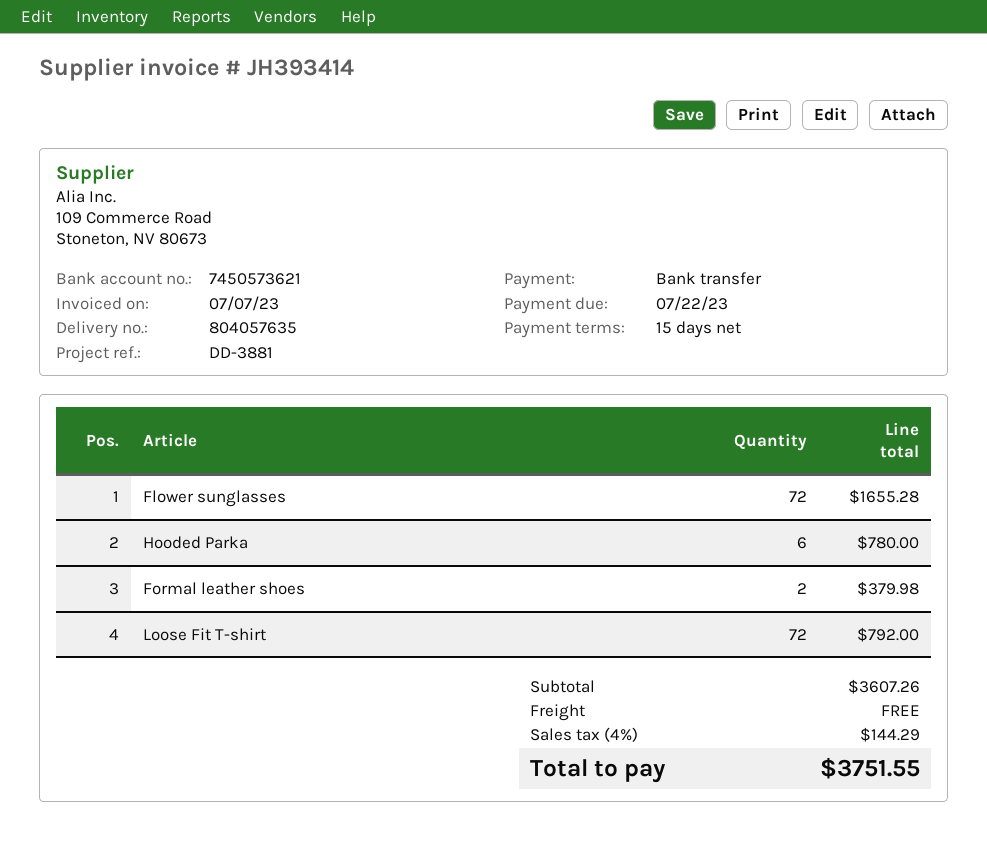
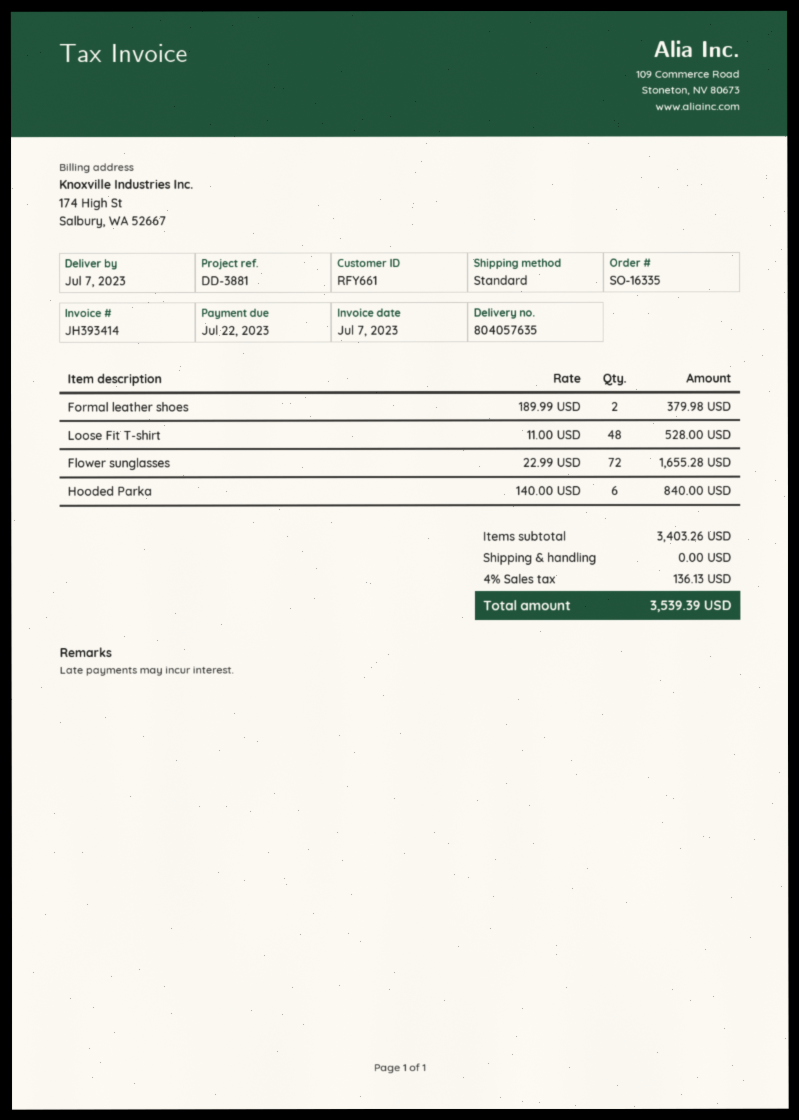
Hooded Parka: 6 for 780.00 -> 6 for 840.00
Loose Fit T-shirt: 72 for 792.00 -> 48 for 528.00
subtotal: 3607.26 -> 3403.26
tax: 4% = 144.29 -> 4% = 136.13
total: 3751.55 -> 3539.39

